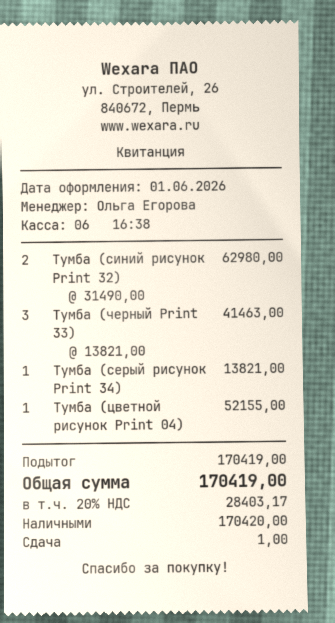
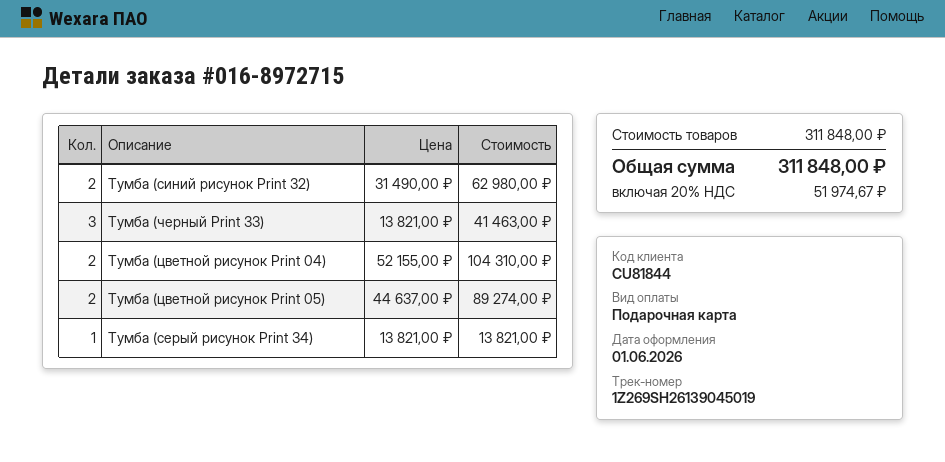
payment method: cash -> gift card
Тумба (цветной рисунок Print 04): 1 x 52155.00 = 52155.00 -> 2 x 52155.00 = 104310.00
Тумба (цветной рисунок Print 05): none -> 2 x 44637.00 = 89274.00
subtotal: 170419.00 -> 311848.00
tax: 20% = 28403.17 -> 20% = 51974.67
total: 170419.00 -> 311848.00

